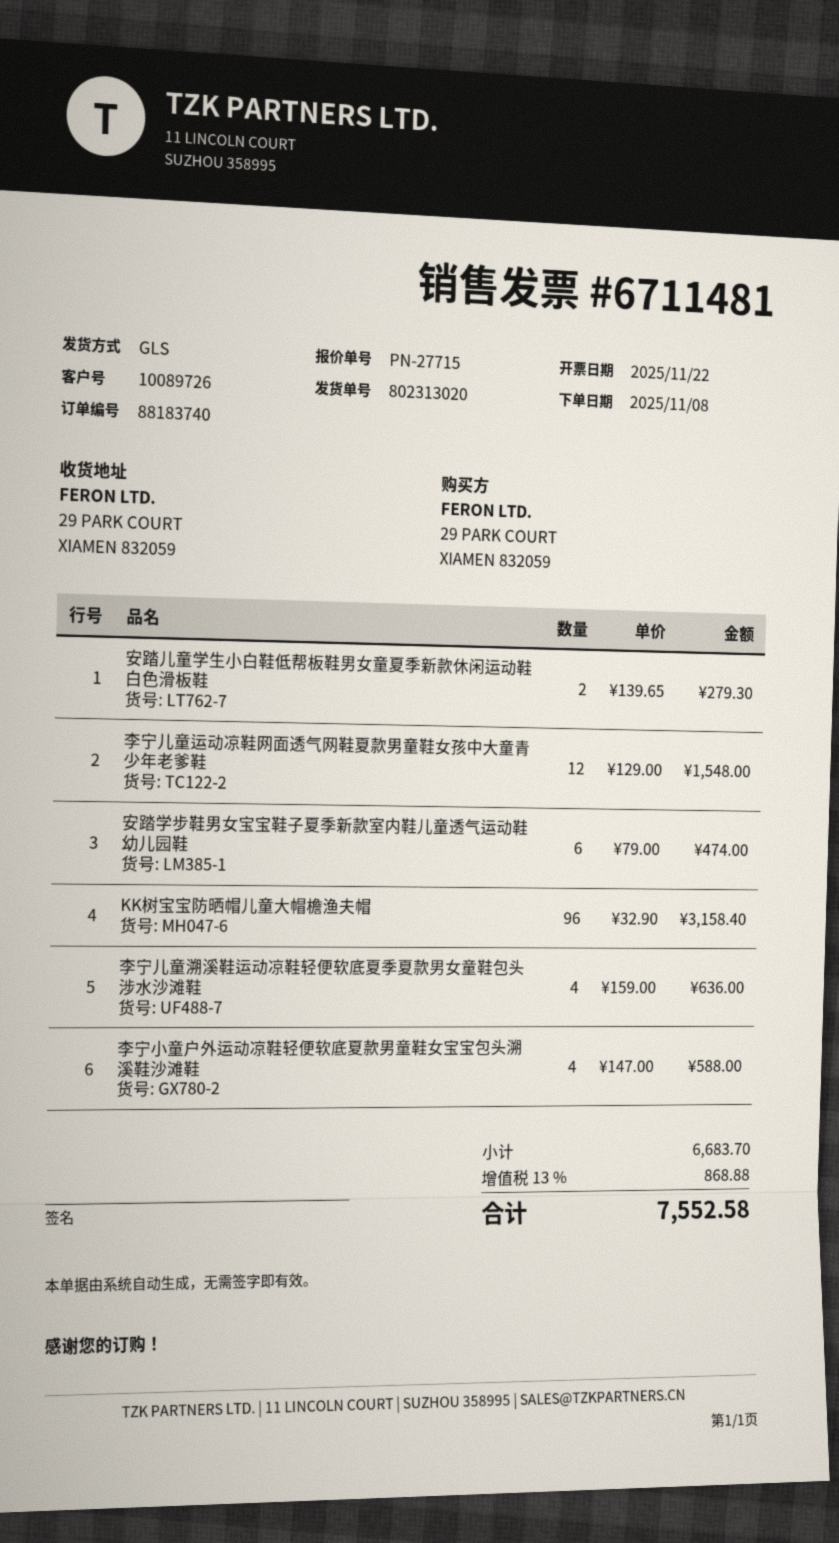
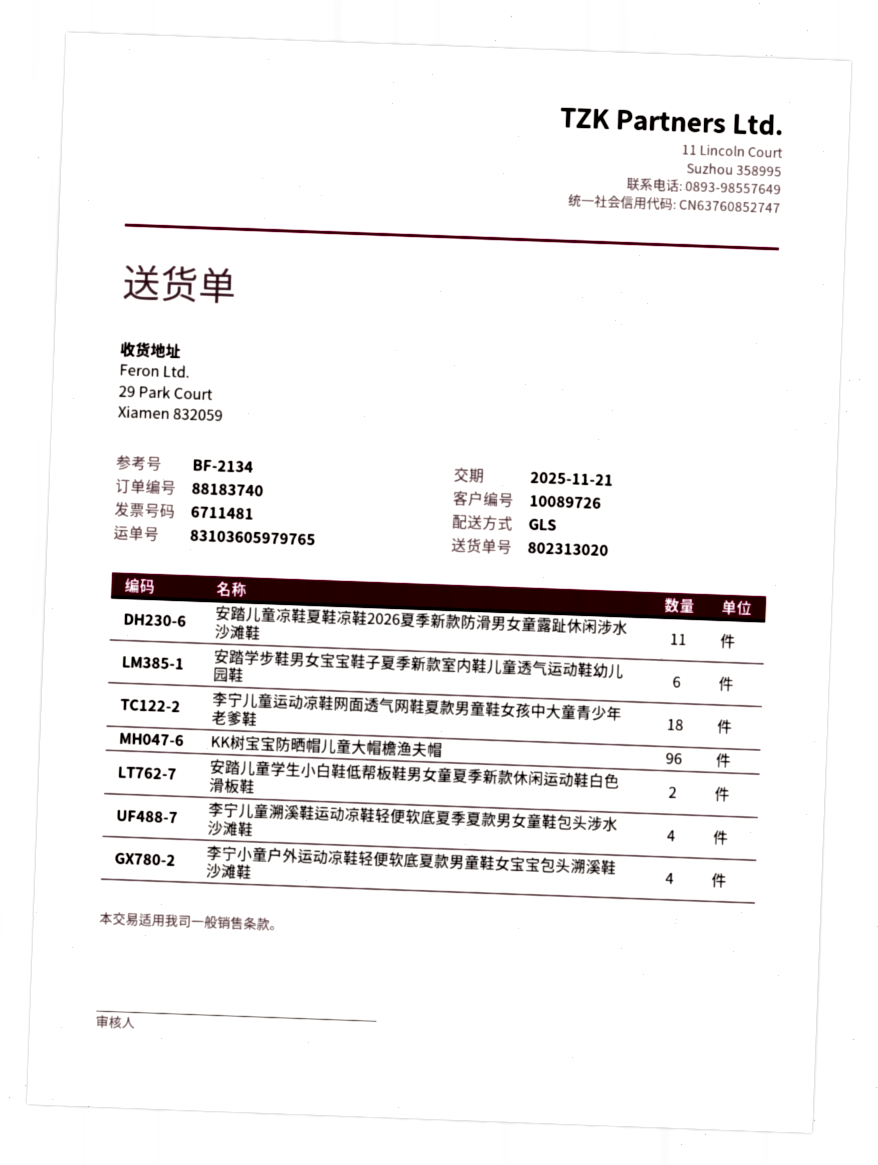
李宁儿童运动凉鞋网面透气网鞋夏款男童鞋女孩中大童青少年老爹鞋: 12 -> 18
安踏儿童凉鞋夏鞋凉鞋2026夏季新款防滑男女童露趾休闲涉水沙滩鞋: none -> 11

